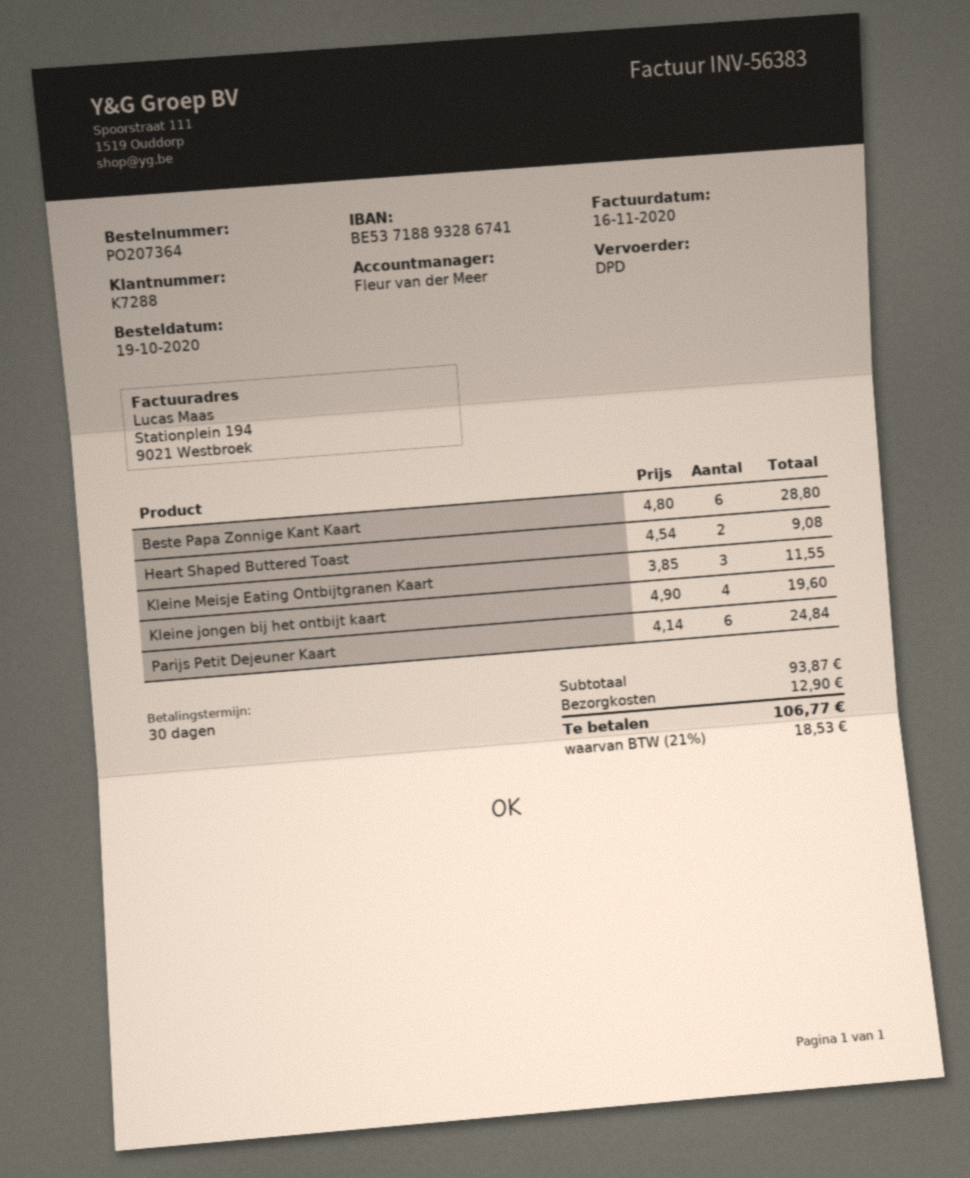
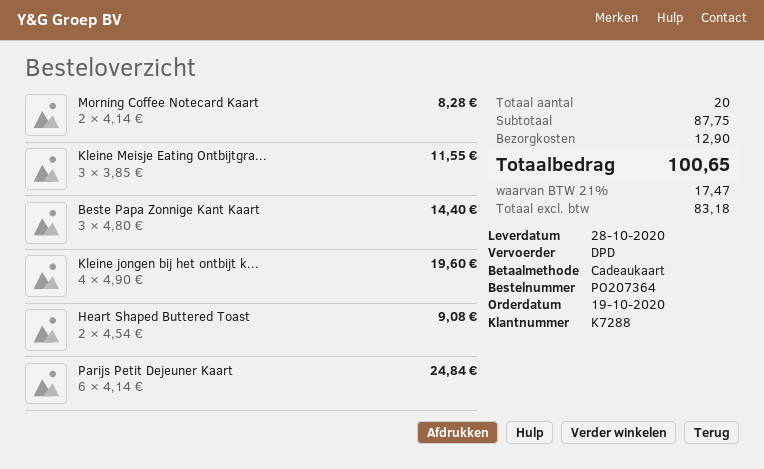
Beste Papa Zonnige Kant Kaart: 6 x 4.80 = 28.80 -> 3 x 4.80 = 14.40
Morning Coffee Notecard Kaart: none -> 2 x 4.14 = 8.28
subtotal: 93.87 -> 87.75
tax: 21% = 18.53 -> 21% = 17.47
total: 106.77 -> 100.65

